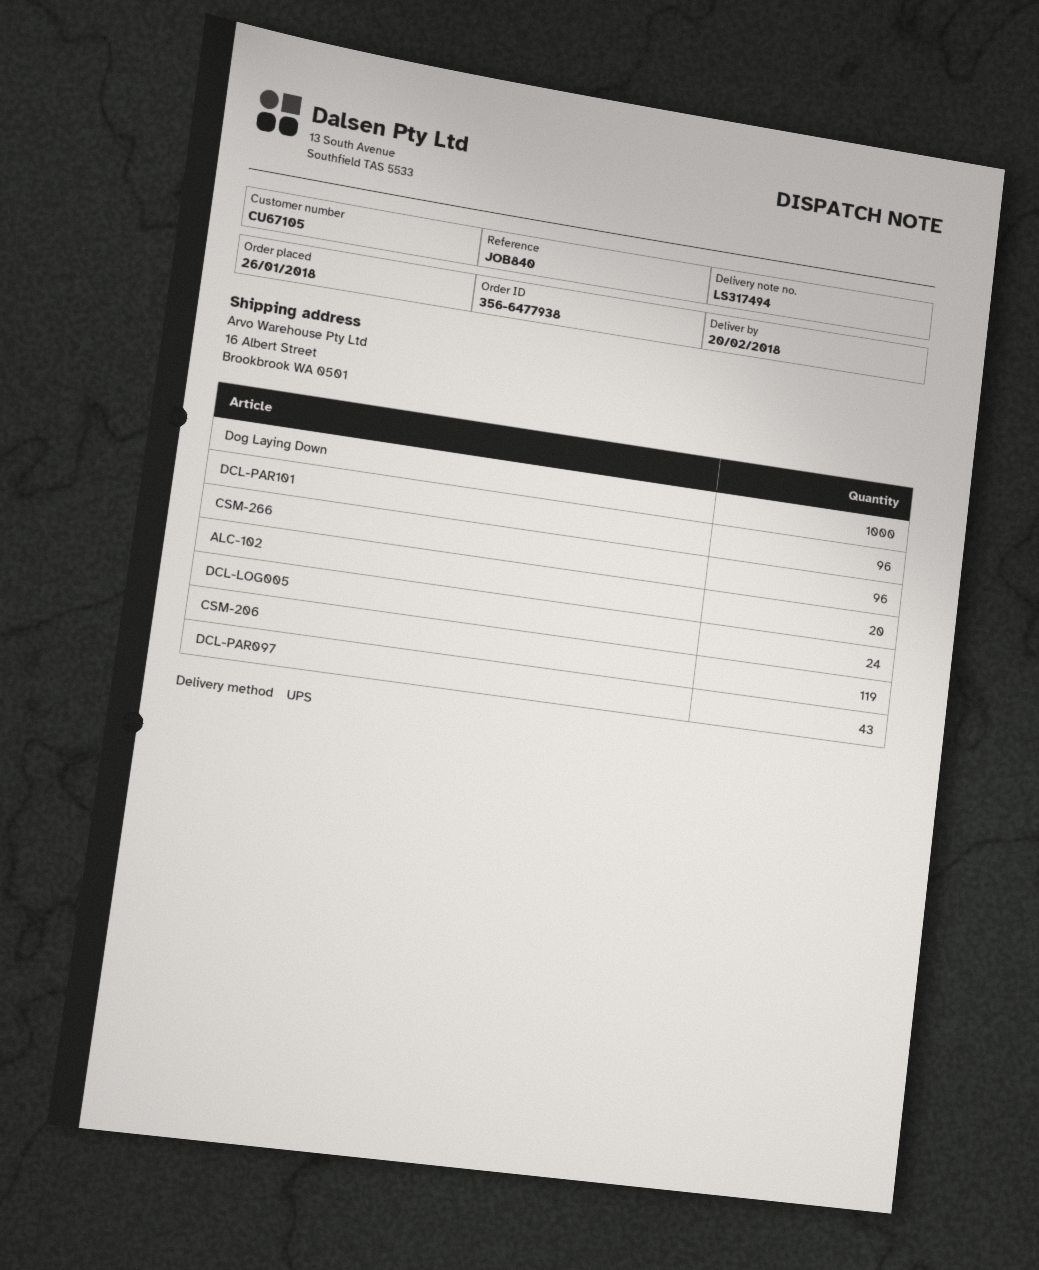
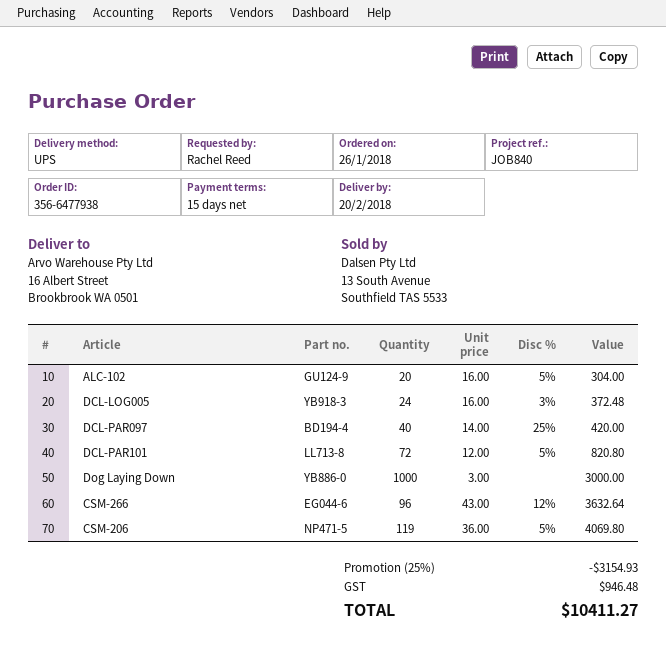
DCL-PAR101: 96 -> 72
DCL-PAR097: 43 -> 40

